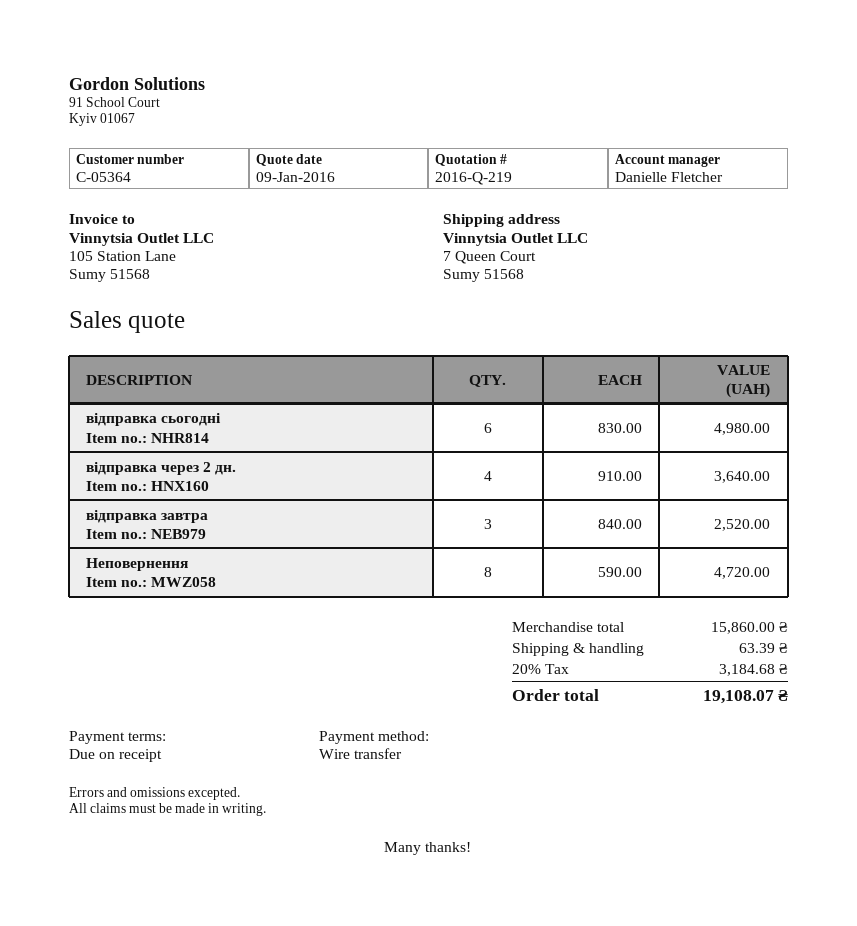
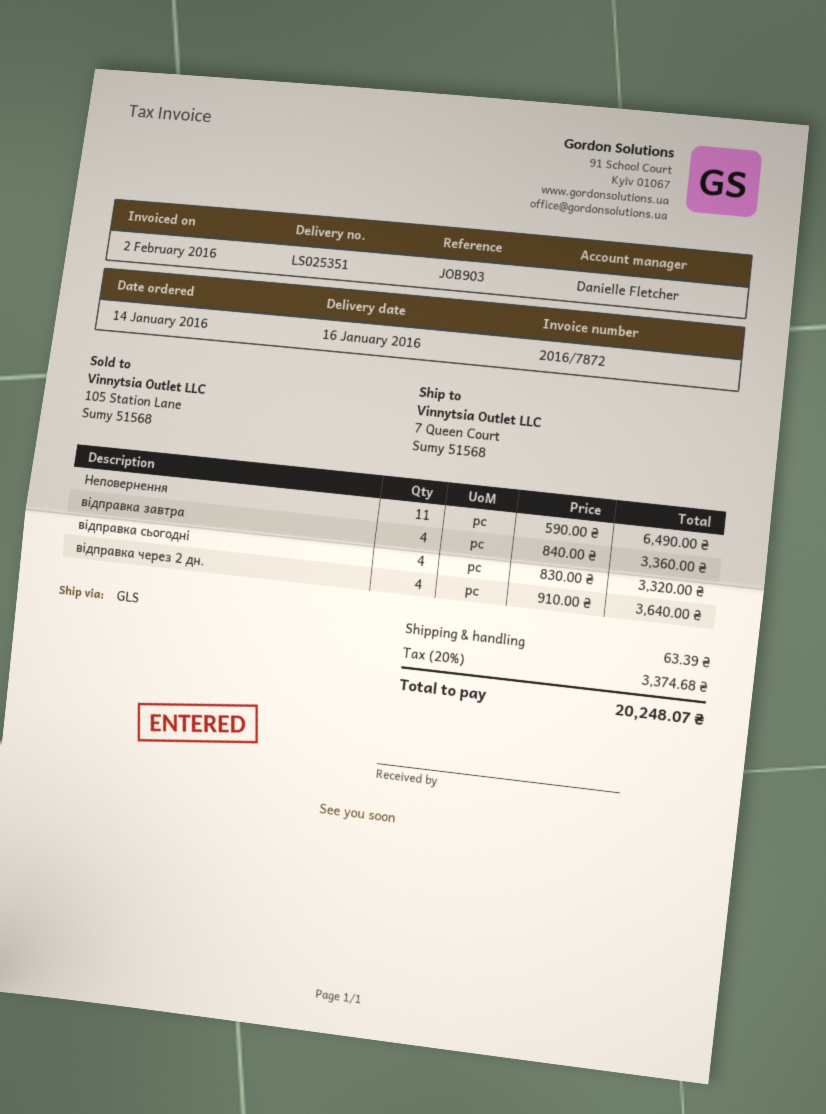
відправка сьогодні: 6 x 830.00 = 4980.00 -> 4 x 830.00 = 3320.00
відправка завтра: 3 x 840.00 = 2520.00 -> 4 x 840.00 = 3360.00
Неповернення: 8 x 590.00 = 4720.00 -> 11 x 590.00 = 6490.00
tax: 20% = 3184.68 -> 20% = 3374.68
total: 19108.07 -> 20248.07

